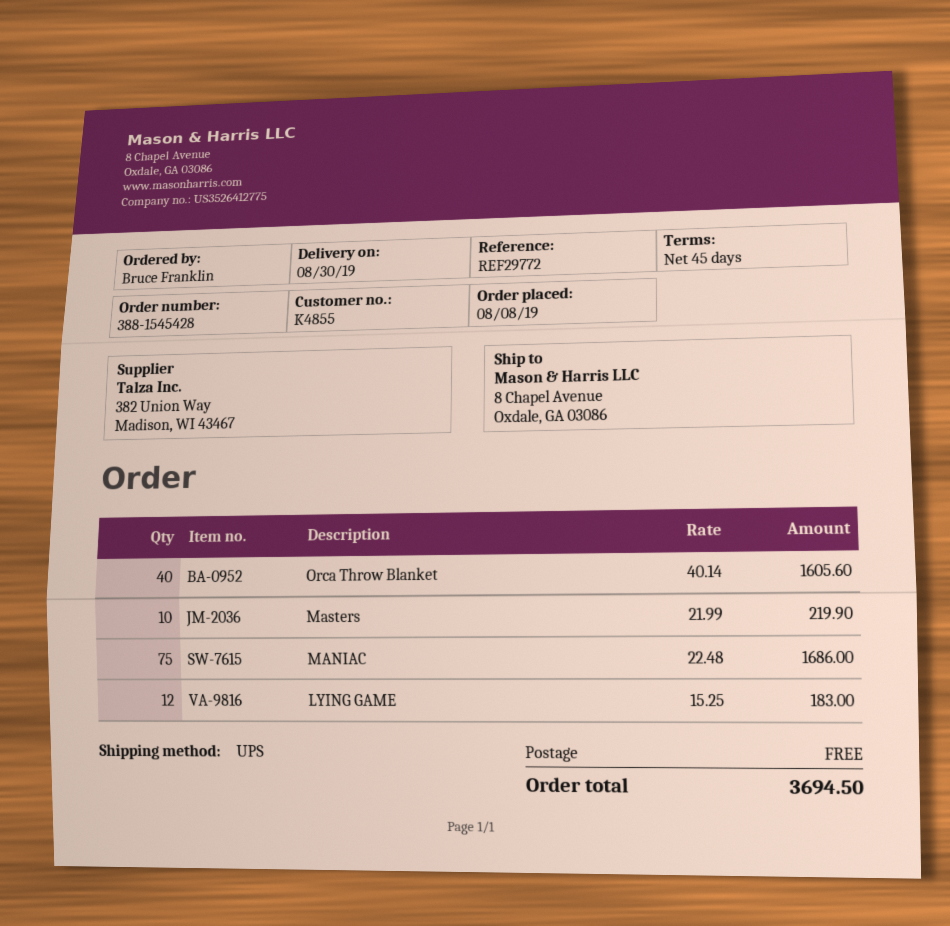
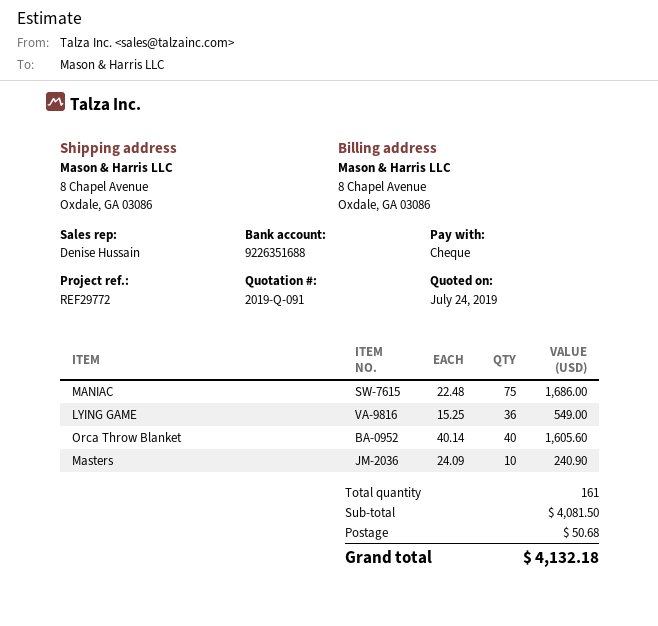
Masters: 10 x 21.99 = 219.90 -> 10 x 24.09 = 240.90
LYING GAME: 12 x 15.25 = 183.00 -> 36 x 15.25 = 549.00
shipping: 0.00 -> 50.68
total: 3694.50 -> 4132.18

